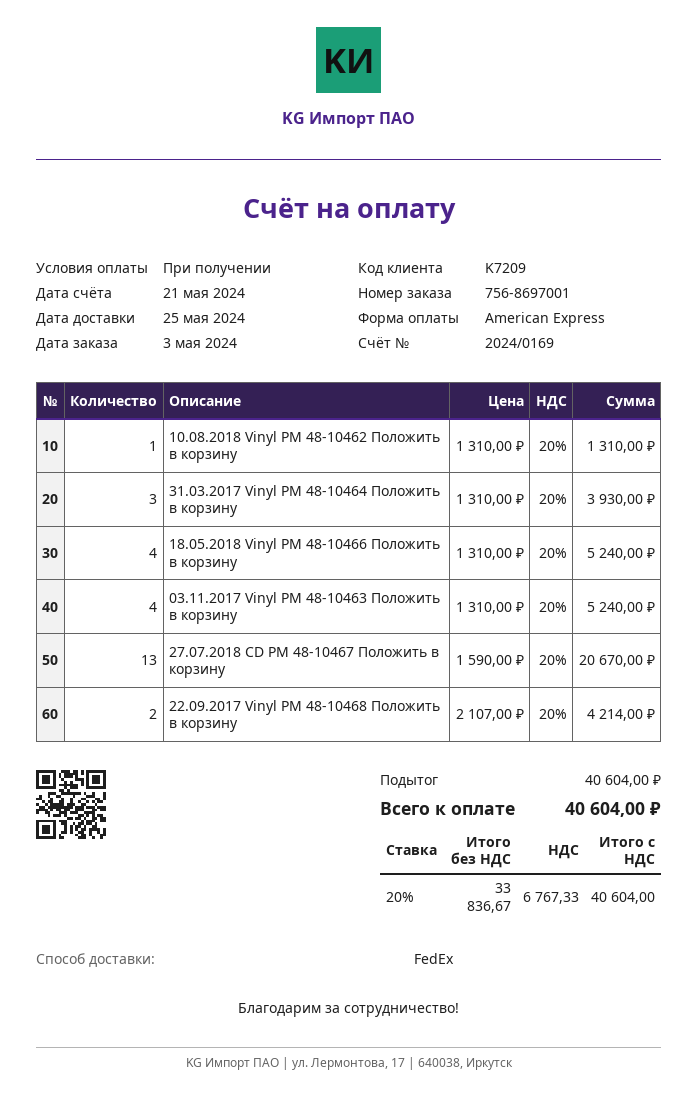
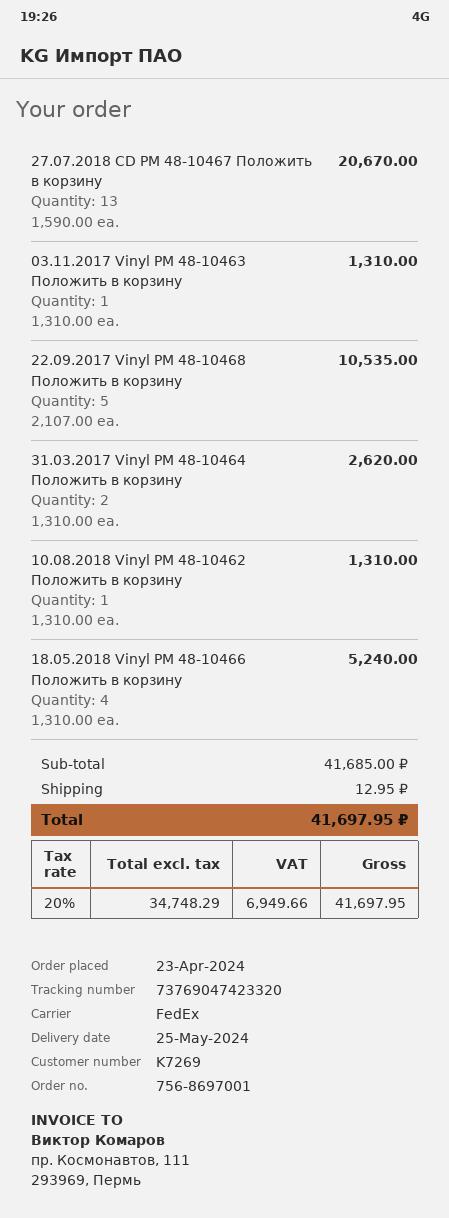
order date: 2024-05-03 -> 2024-04-23
customer number: K7209 -> K7269
31.03.2017 Vinyl PM 48-10464 Положить в корзину: 3 x 1310.00 = 3930.00 -> 2 x 1310.00 = 2620.00
03.11.2017 Vinyl PM 48-10463 Положить в корзину: 4 x 1310.00 = 5240.00 -> 1 x 1310.00 = 1310.00
22.09.2017 Vinyl PM 48-10468 Положить в корзину: 2 x 2107.00 = 4214.00 -> 5 x 2107.00 = 10535.00
subtotal: 40604.00 -> 41685.00
shipping: none -> 12.95
net: 33836.67 -> 34748.29
tax: 20% = 6767.33 -> 20% = 6949.66
total: 40604.00 -> 41697.95

